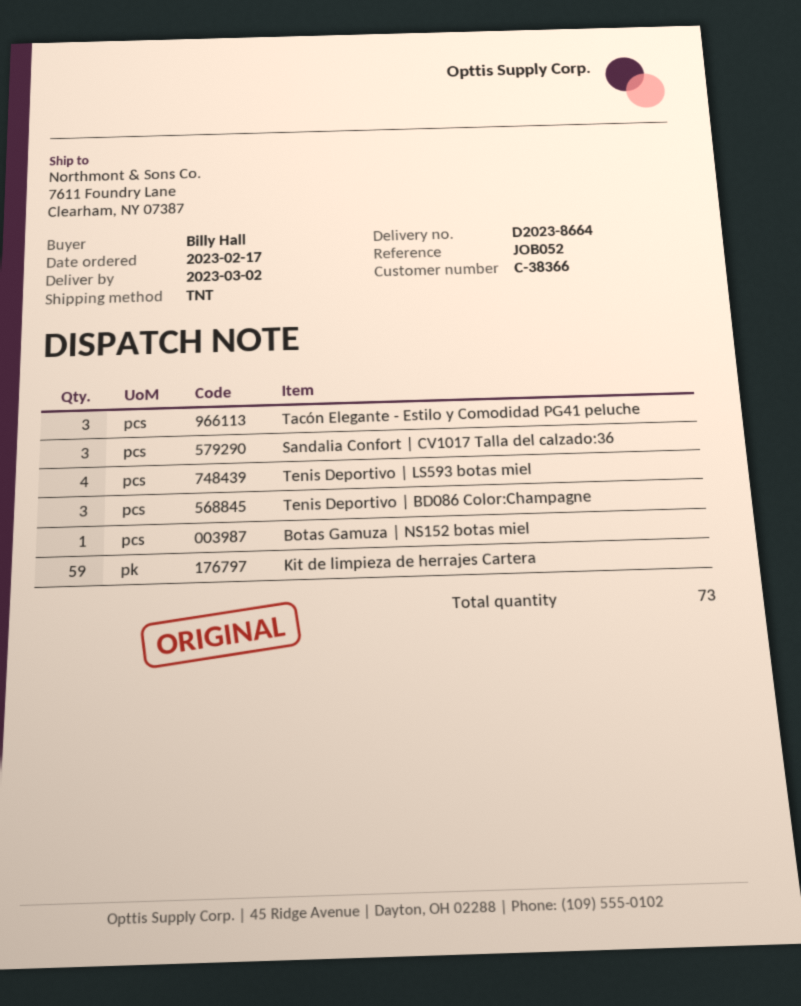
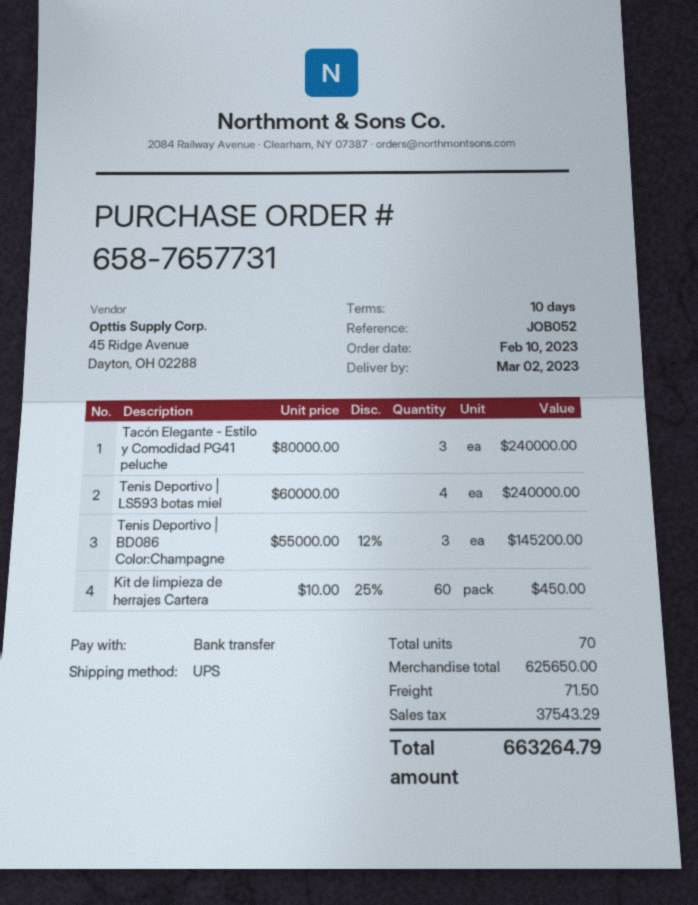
order date: 2023-02-17 -> 2023-02-10
shipping method: TNT -> UPS
Sandalia Confort | CV1017 Talla del calzado:36: 3 -> none
Botas Gamuza | NS152 botas miel: 1 -> none
Kit de limpieza de herrajes Cartera: 59 -> 60
total quantity: 73 -> 70

